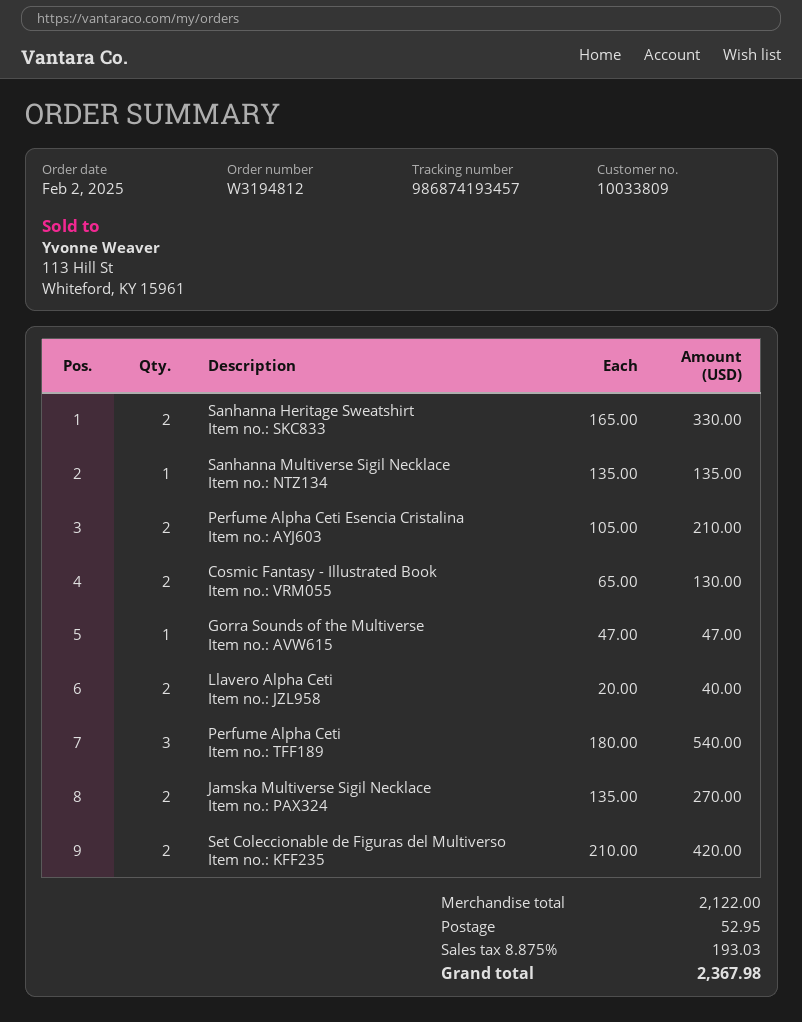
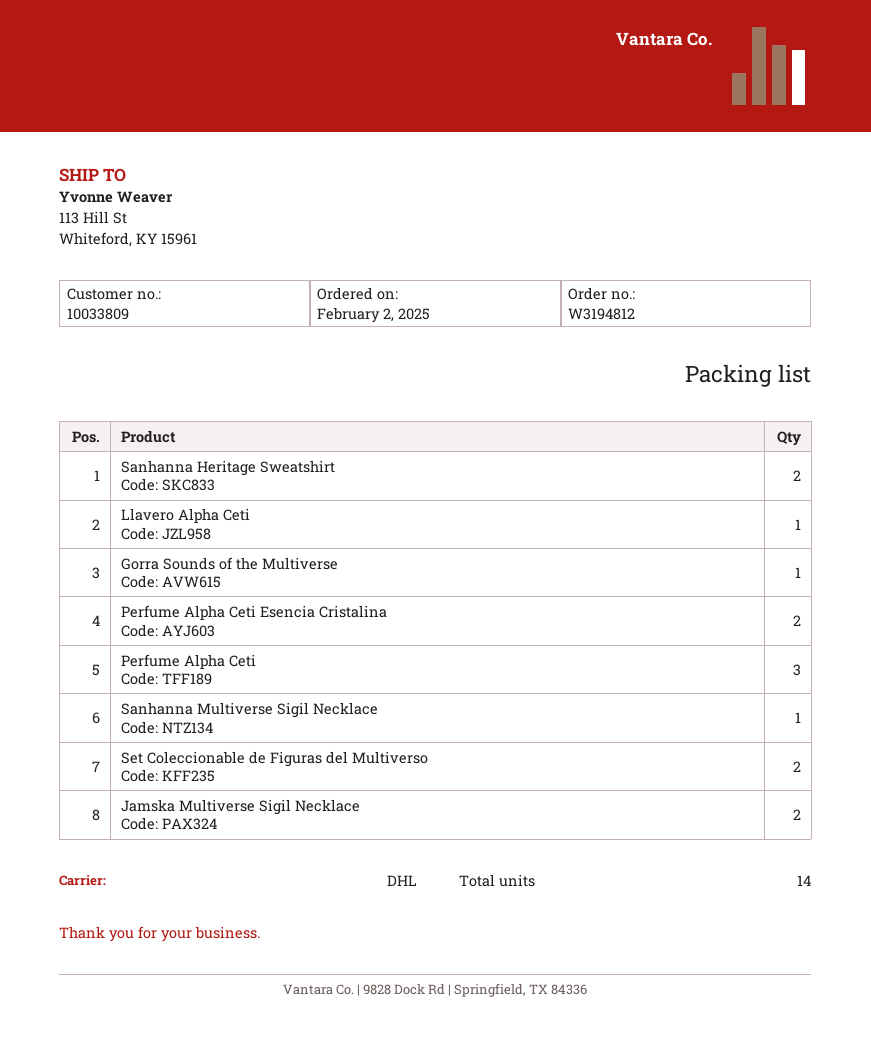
Cosmic Fantasy - Illustrated Book: 2 -> none
Llavero Alpha Ceti: 2 -> 1

